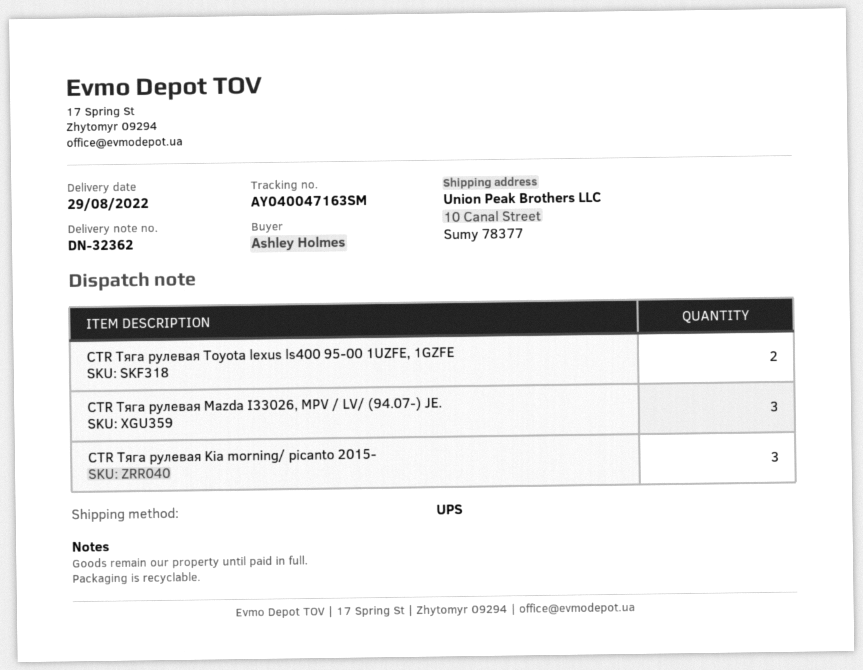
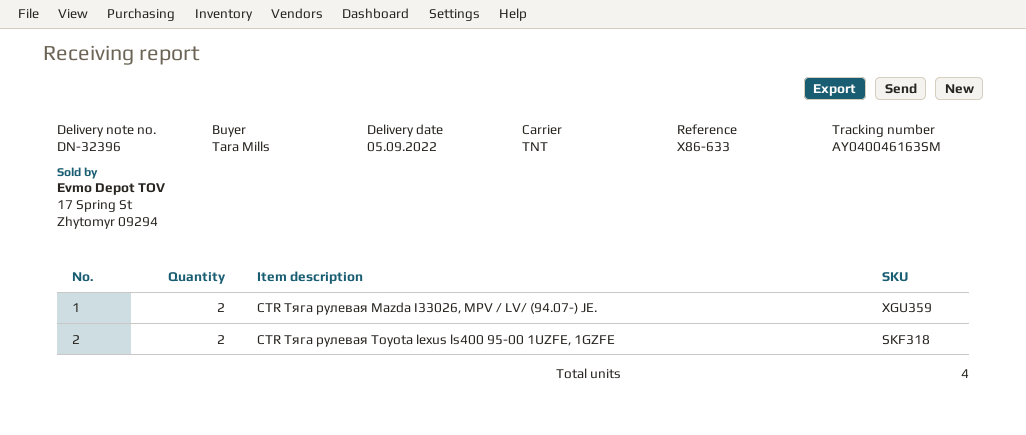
delivery note number: DN-32362 -> DN-32396
delivery date: 2022-08-29 -> 2022-09-05
ordered by: Ashley Holmes -> Tara Mills
shipping method: UPS -> TNT
tracking number: AY040047163SM -> AY040046163SM
CTR Тяга рулевая Mazda I33026, MPV / LV/ (94.07-) JE.: 3 -> 2
CTR Тяга рулевая Kia morning/ picanto 2015-: 3 -> none

